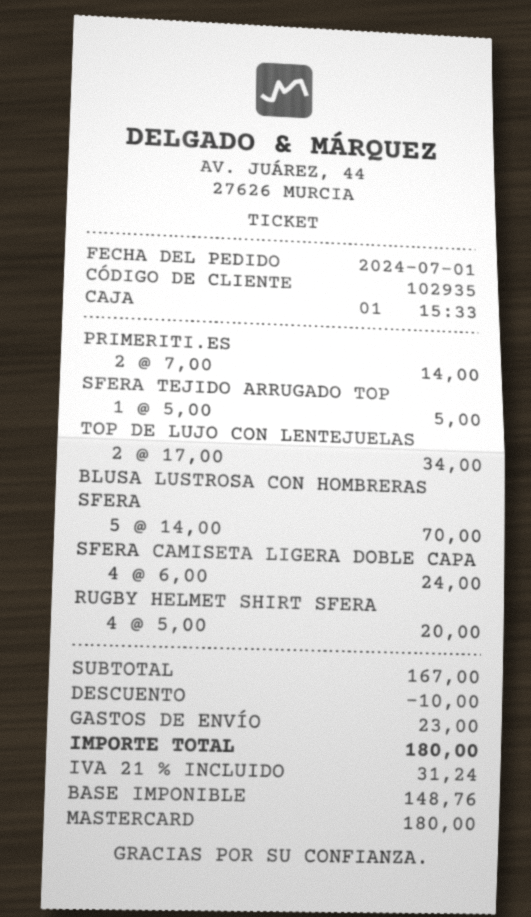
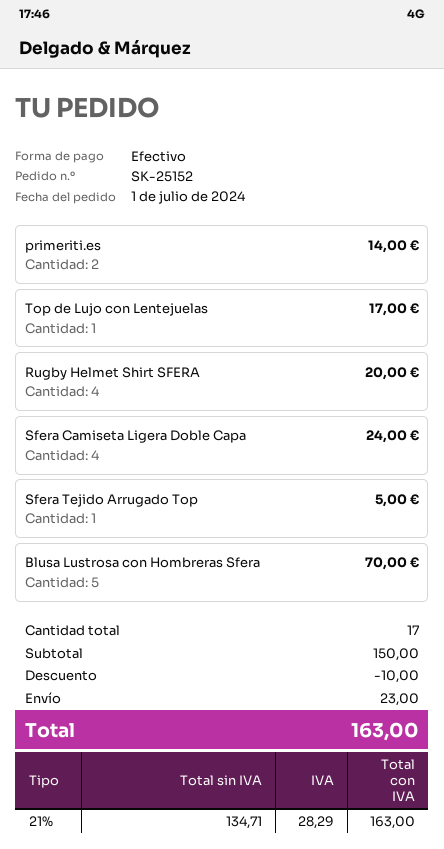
payment method: Mastercard -> cash
TOP DE LUJO CON LENTEJUELAS: 2 for 34.00 -> 1 for 17.00
subtotal: 167.00 -> 150.00
net: 148.76 -> 134.71
tax: 21% = 31.24 -> 21% = 28.29
total: 180.00 -> 163.00

